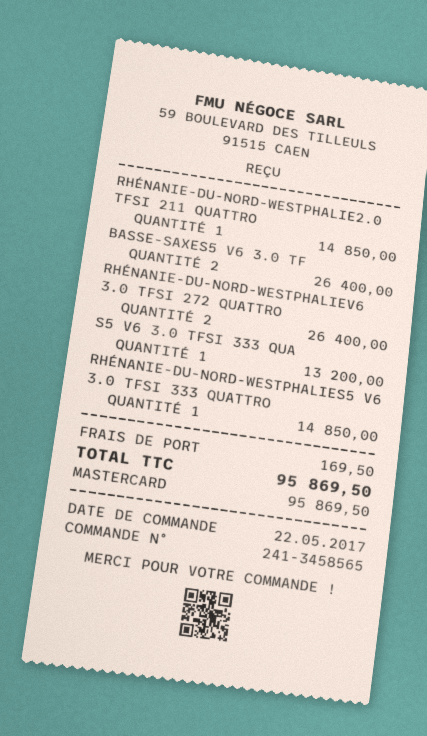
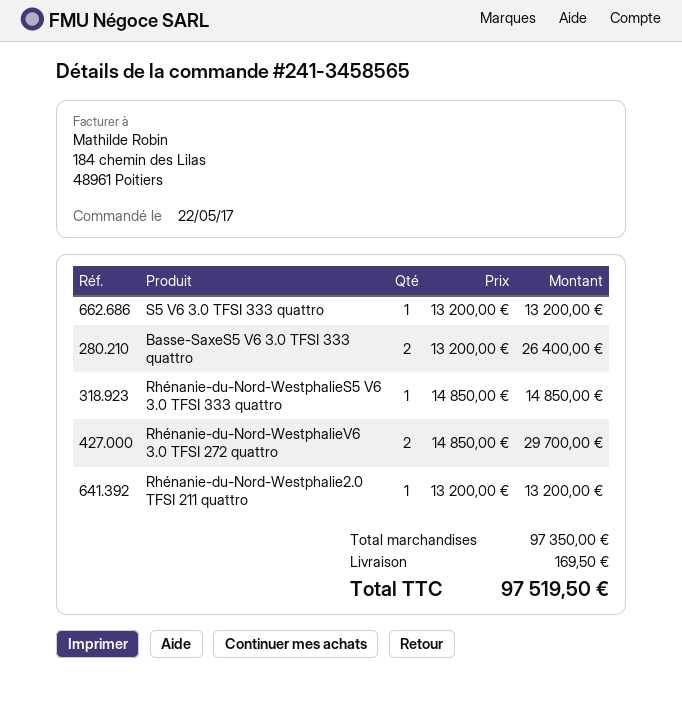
RHÉNANIE-DU-NORD-WESTPHALIE2.0 TFSI 211 QUATTRO: 1 for 14850.00 -> 1 for 13200.00
RHÉNANIE-DU-NORD-WESTPHALIEV6 3.0 TFSI 272 QUATTRO: 2 for 26400.00 -> 2 for 29700.00
total: 95869.50 -> 97519.50

